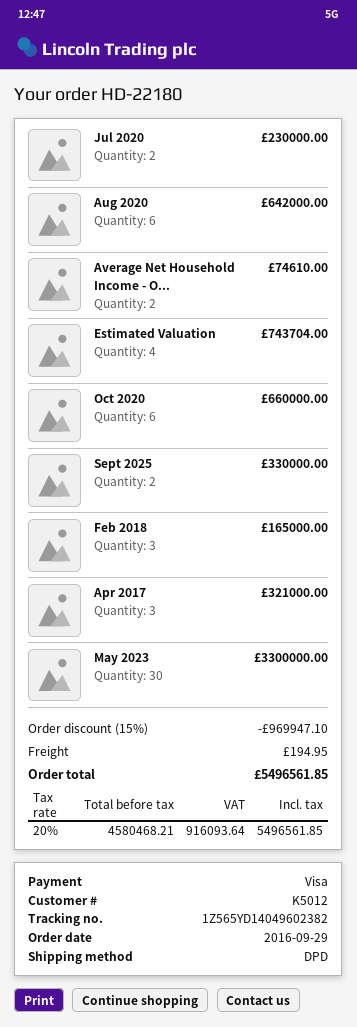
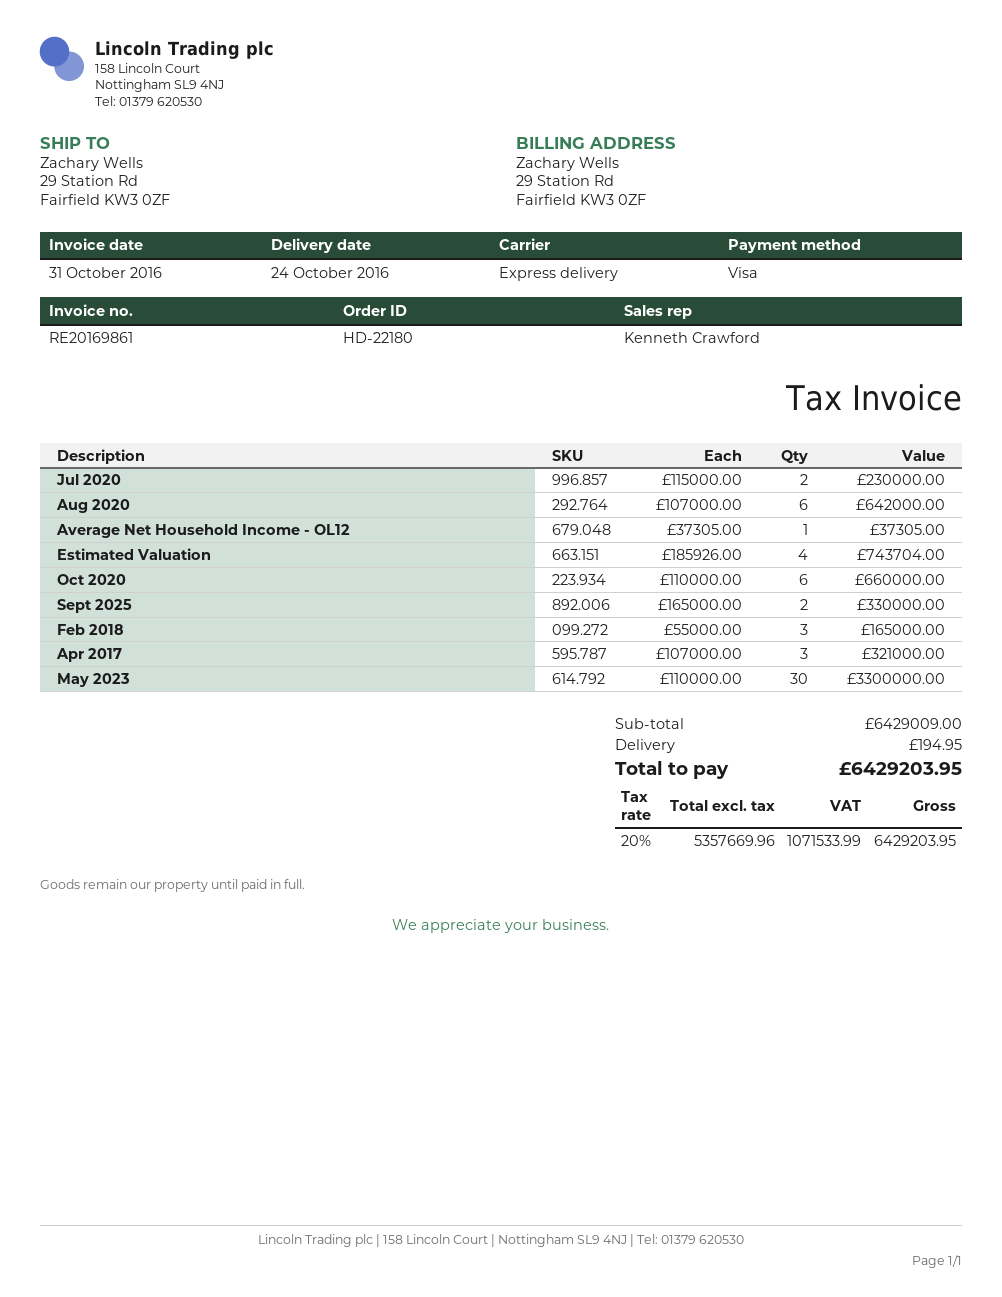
shipping method: DPD -> express
Average Net Household Income - O...: 2 for 74610.00 -> 1 for 37305.00
discount: 15% = 969947.10 -> none
net: 4580468.21 -> 5357669.96
tax: 20% = 916093.64 -> 20% = 1071533.99
total: 5496561.85 -> 6429203.95

